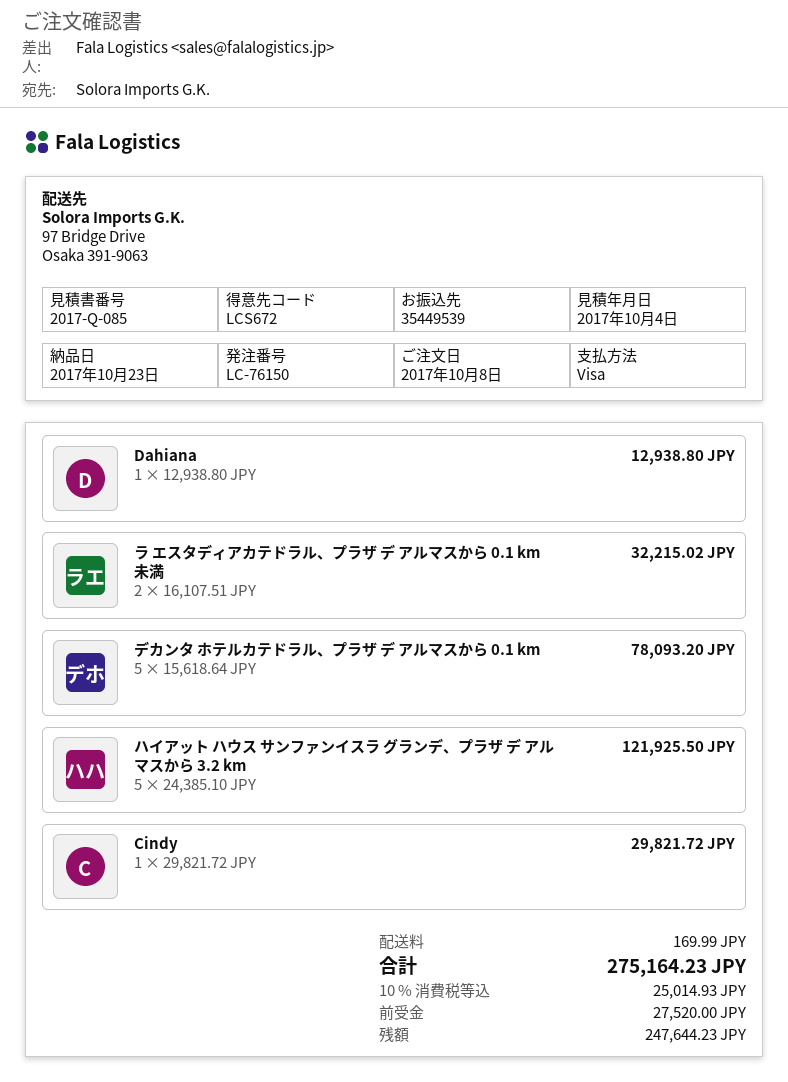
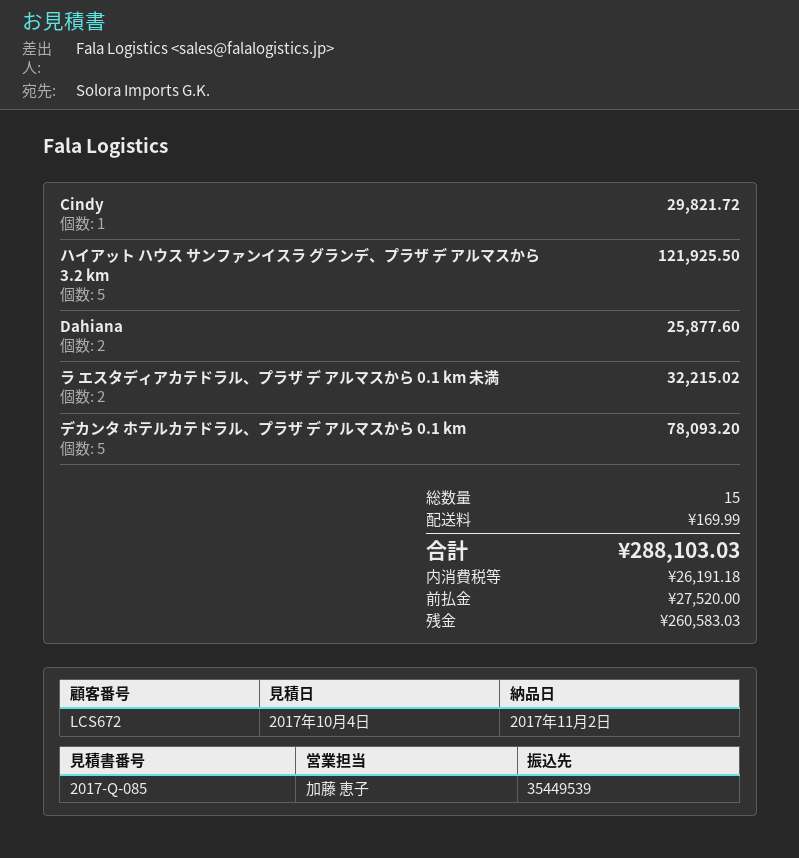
delivery date: 2017-10-23 -> 2017-11-02
Dahiana: 1 for 12938.80 -> 2 for 25877.60
tax: 25014.93 -> 26191.18
total: 275164.23 -> 288103.03
balance: 247644.23 -> 260583.03

